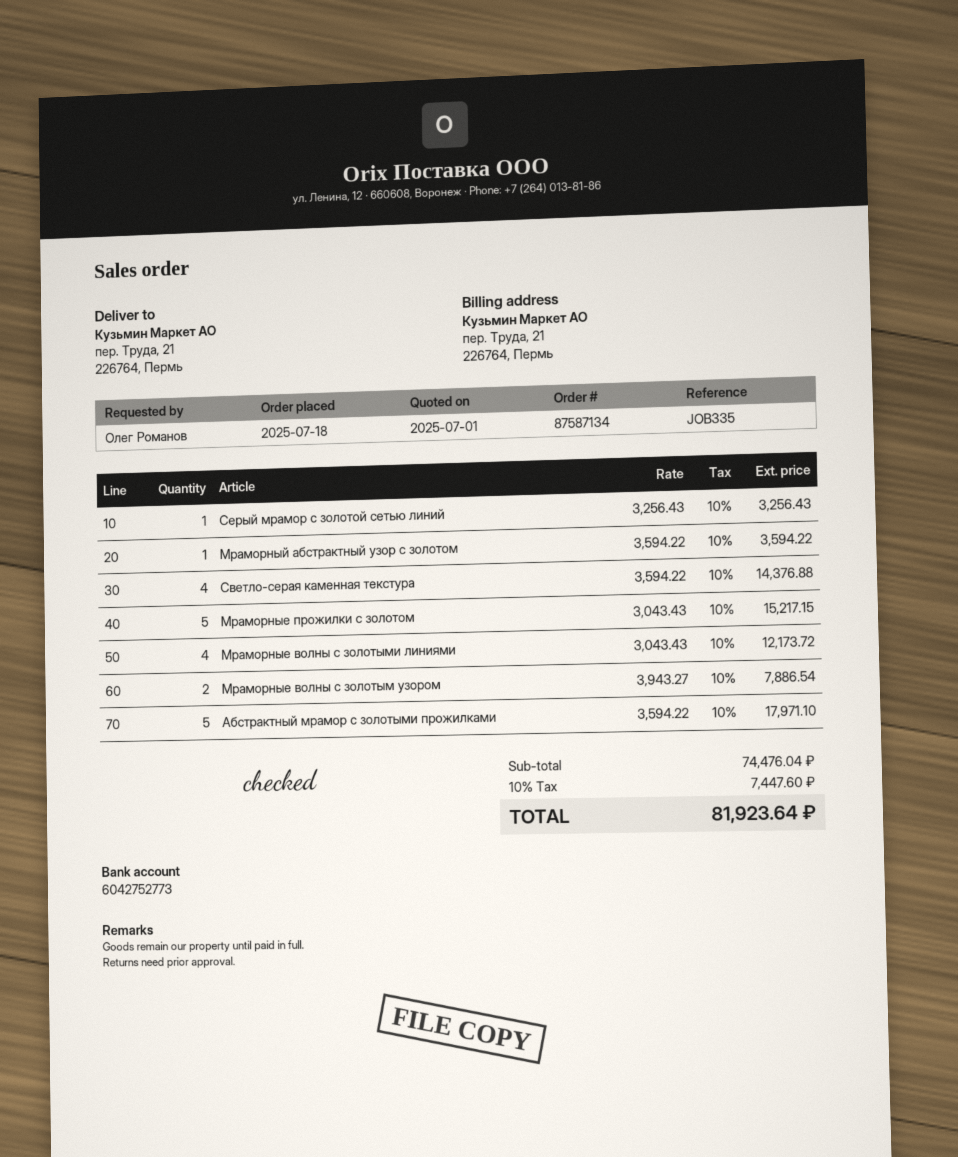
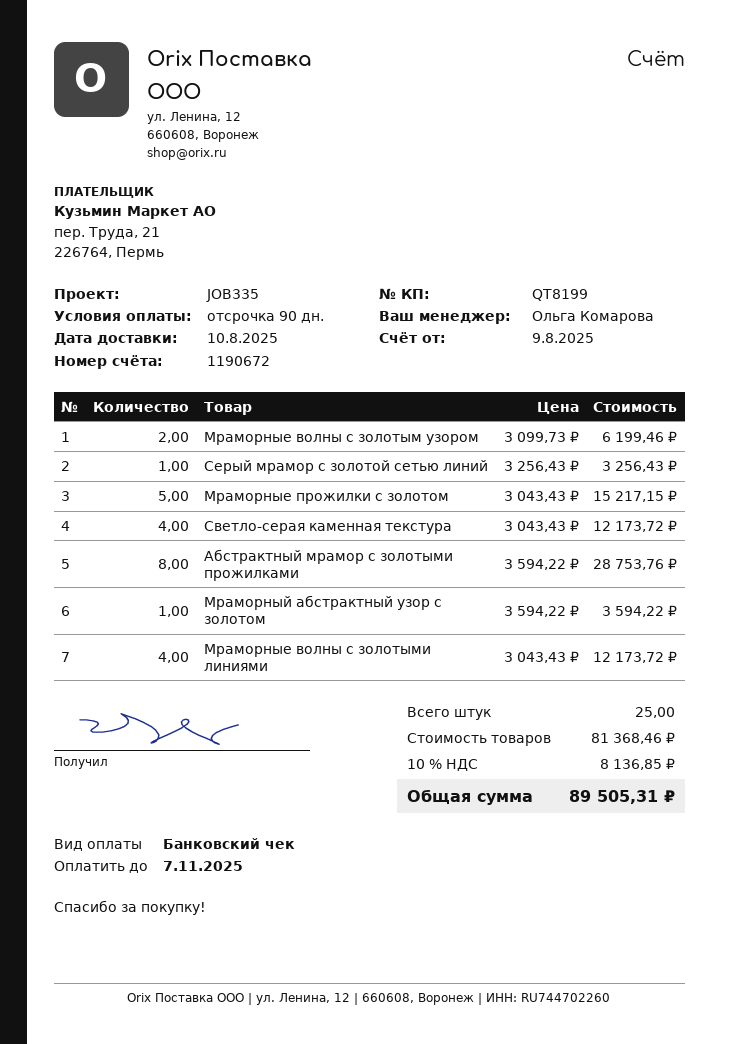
Светло-серая каменная текстура: 4 x 3594.22 = 14376.88 -> 4 x 3043.43 = 12173.72
Мраморные волны с золотым узором: 2 x 3943.27 = 7886.54 -> 2 x 3099.73 = 6199.46
Абстрактный мрамор с золотыми прожилками: 5 x 3594.22 = 17971.10 -> 8 x 3594.22 = 28753.76
subtotal: 74476.04 -> 81368.46
tax: 10% = 7447.60 -> 10% = 8136.85
total: 81923.64 -> 89505.31

